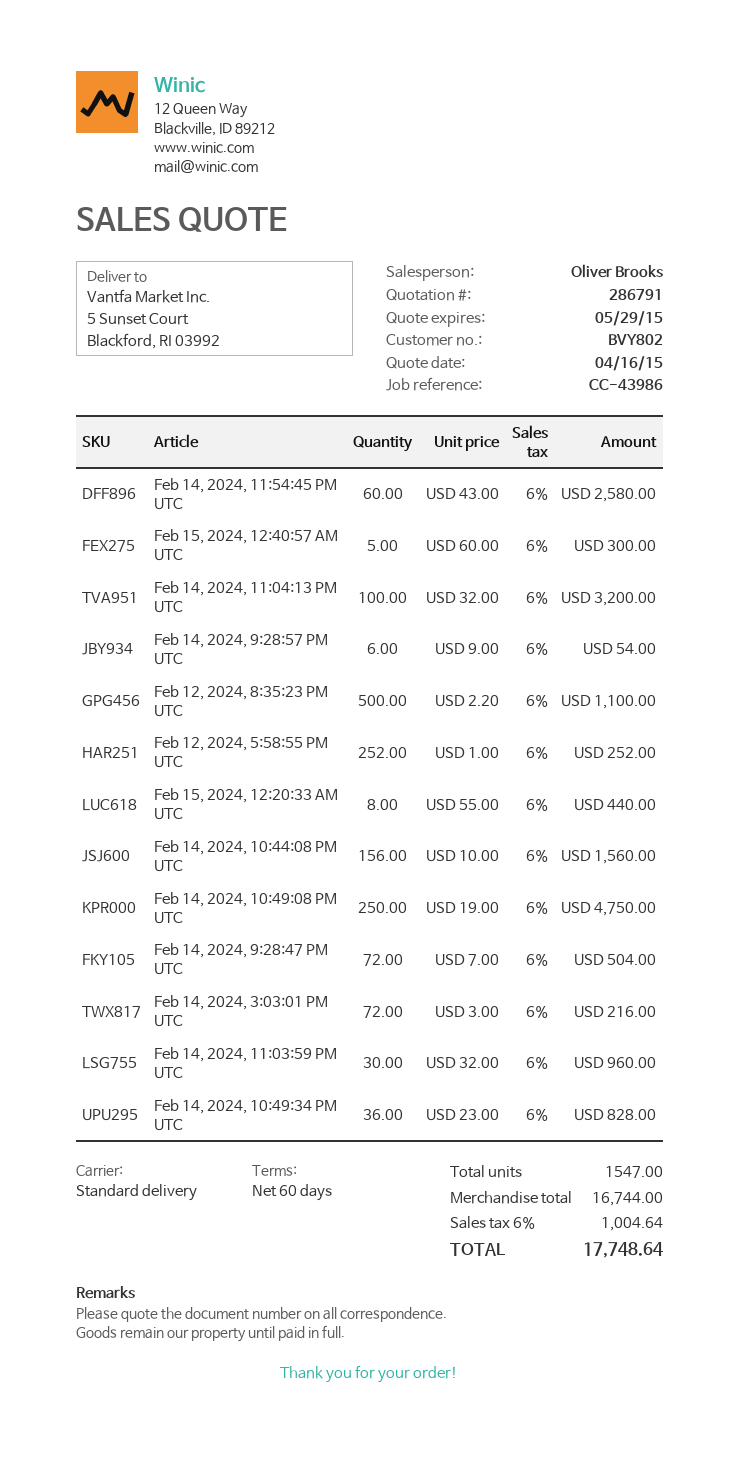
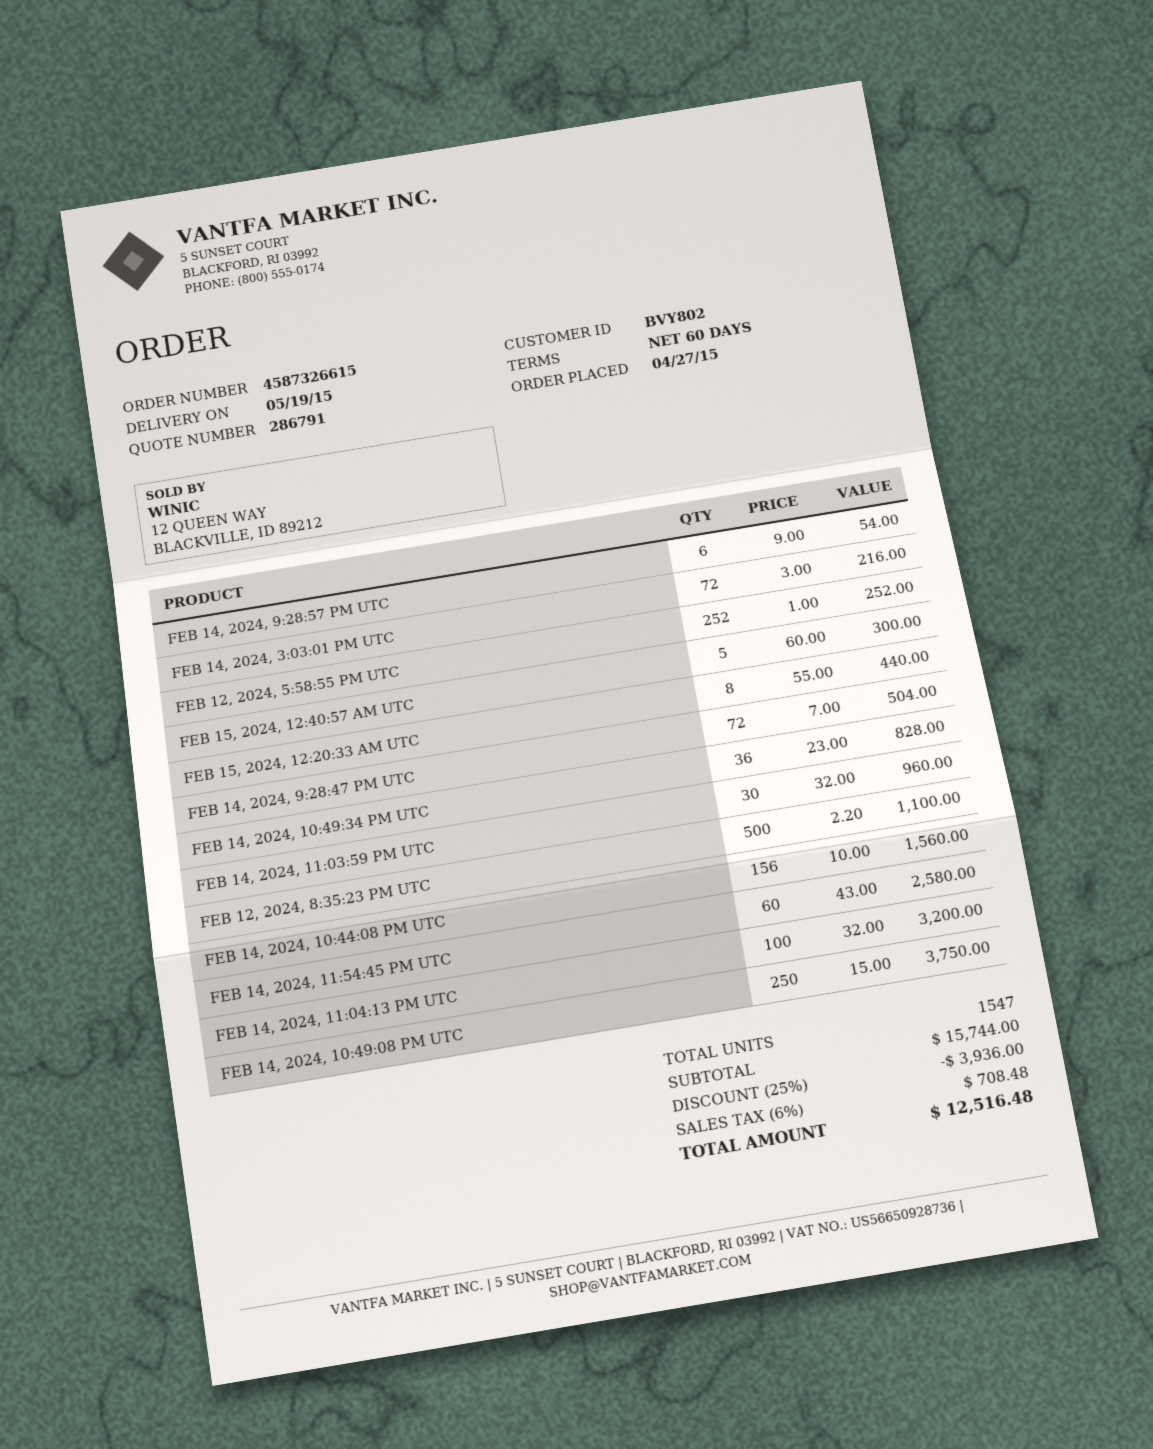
Feb 14, 2024, 10:49:08 PM UTC: 250 x 19.00 = 4750.00 -> 250 x 15.00 = 3750.00
subtotal: 16744.00 -> 15744.00
discount: none -> 25% = 3936.00
tax: 6% = 1004.64 -> 6% = 708.48
total: 17748.64 -> 12516.48

